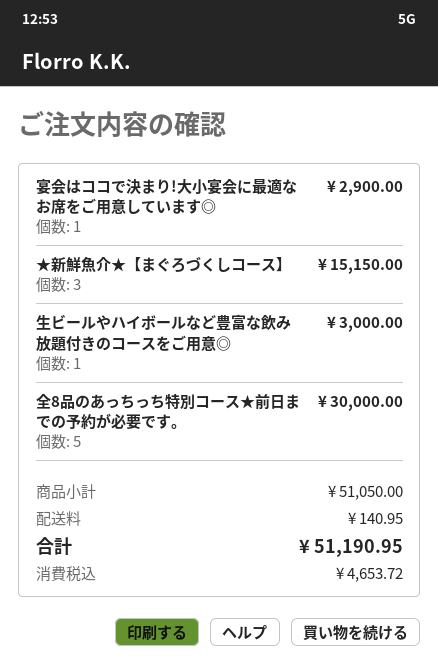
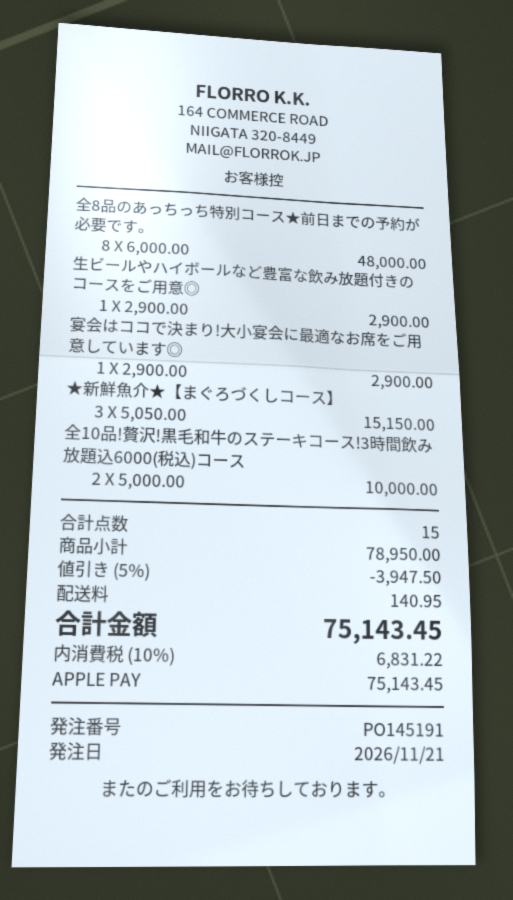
生ビールやハイボールなど豊富な飲み放題付きのコースをご用意◎: 1 for 3000.00 -> 1 for 2900.00
全8品のあっちっち特別コース★前日までの予約が必要です。: 5 for 30000.00 -> 8 for 48000.00
全10品!贅沢!黒毛和牛のステーキコース!3時間飲み放題込6000(税込)コース: none -> 2 for 10000.00
subtotal: 51050.00 -> 78950.00
discount: none -> 5% = 3947.50
tax: 4653.72 -> 6831.22
total: 51190.95 -> 75143.45

